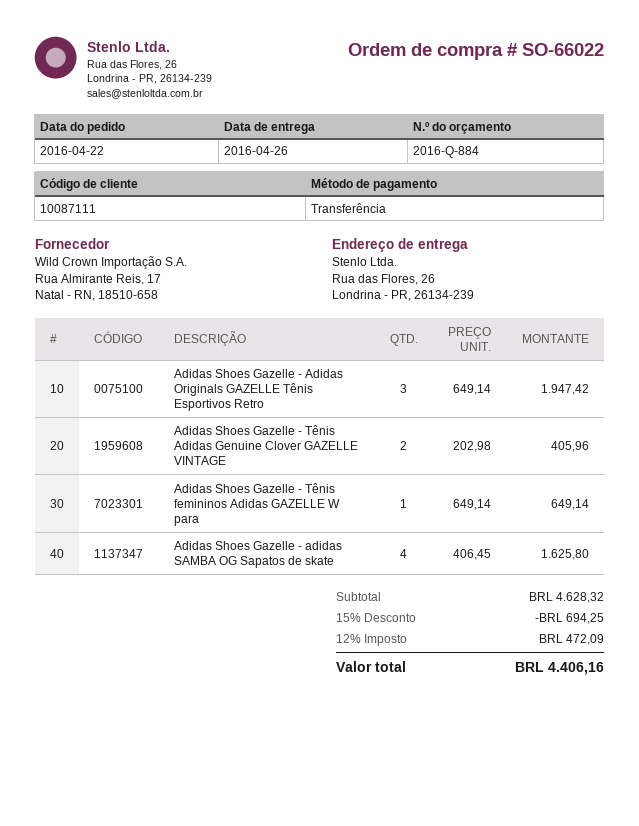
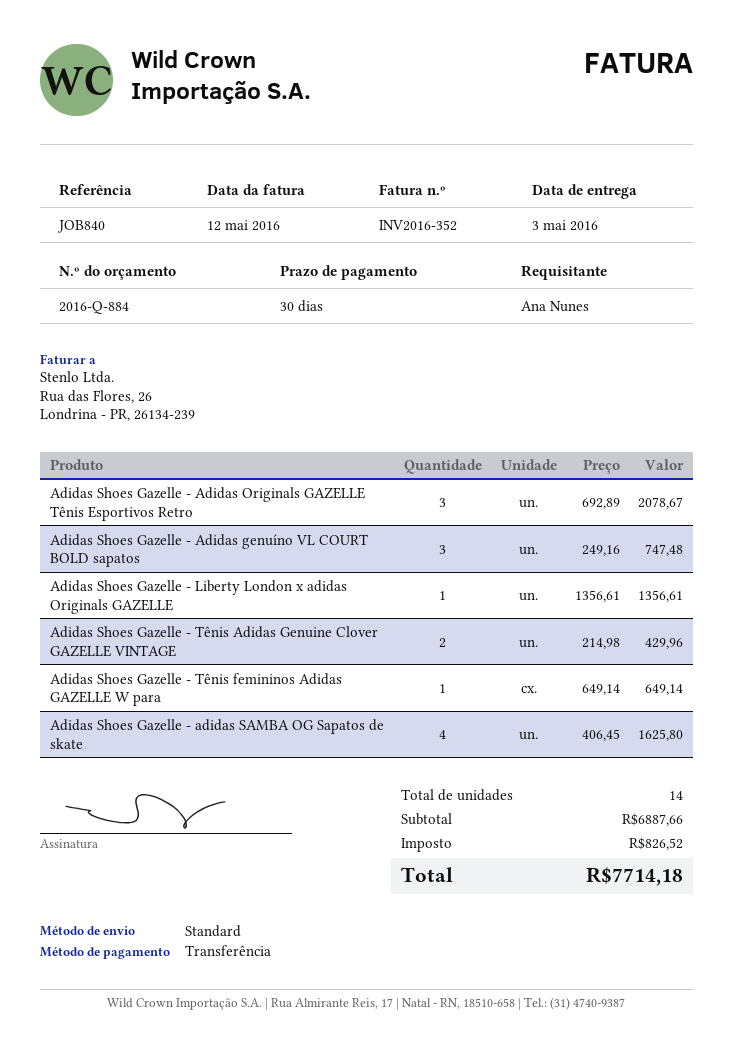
delivery date: 2016-04-26 -> 2016-05-03
Adidas Shoes Gazelle - Adidas Originals GAZELLE Tênis Esportivos Retro: 3 x 649.14 = 1947.42 -> 3 x 692.89 = 2078.67
Adidas Shoes Gazelle - Tênis Adidas Genuine Clover GAZELLE VINTAGE: 2 x 202.98 = 405.96 -> 2 x 214.98 = 429.96
Adidas Shoes Gazelle - Adidas genuíno VL COURT BOLD sapatos: none -> 3 x 249.16 = 747.48
Adidas Shoes Gazelle - Liberty London x adidas Originals GAZELLE: none -> 1 x 1356.61 = 1356.61
subtotal: 4628.32 -> 6887.66
discount: 15% = 694.25 -> none
tax: 472.09 -> 826.52
total: 4406.16 -> 7714.18

